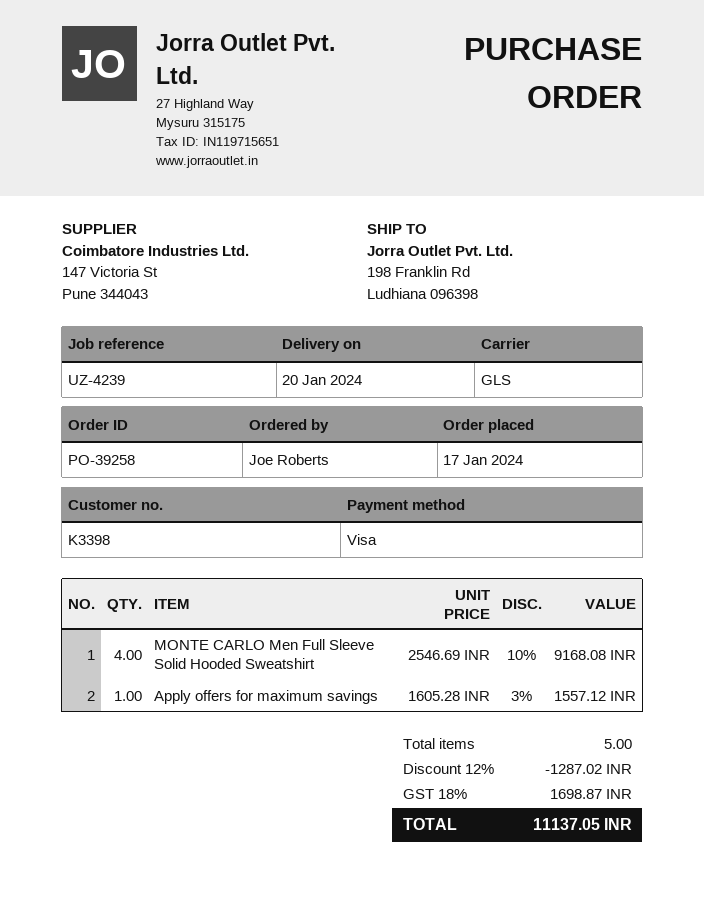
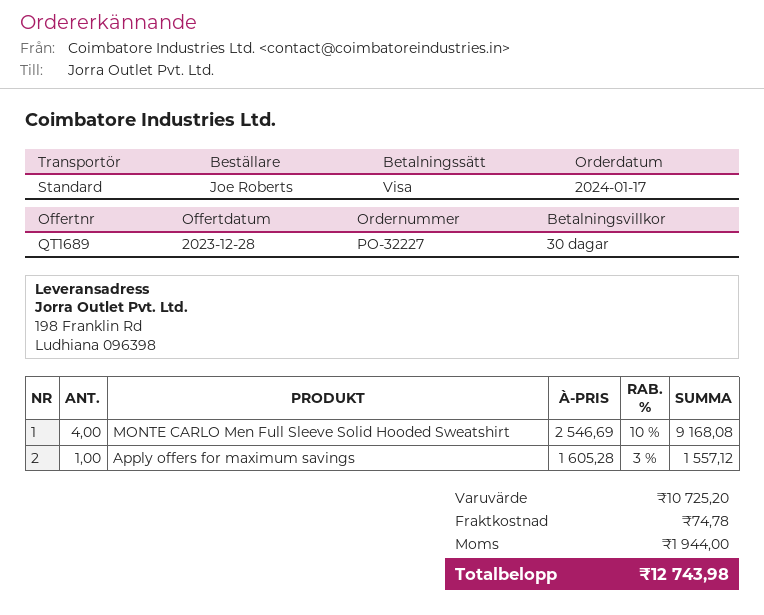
order number: PO-39258 -> PO-32227
shipping method: GLS -> standard
discount: 12% = 1287.02 -> none
shipping: none -> 74.78
tax: 1698.87 -> 1944.00
total: 11137.05 -> 12743.98

